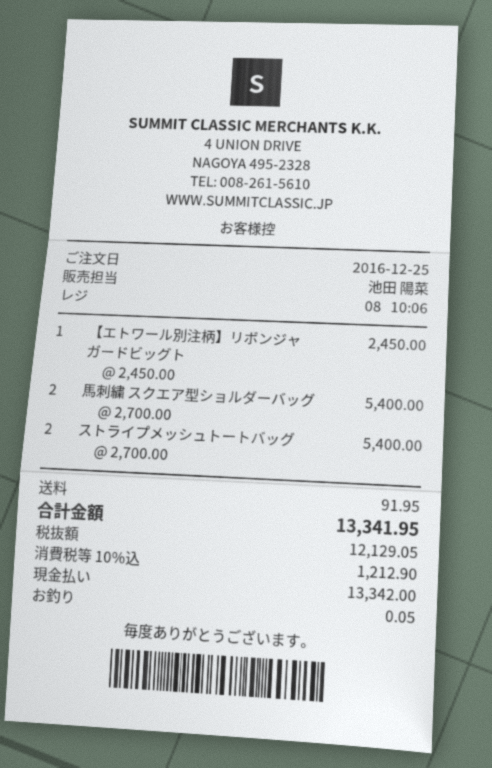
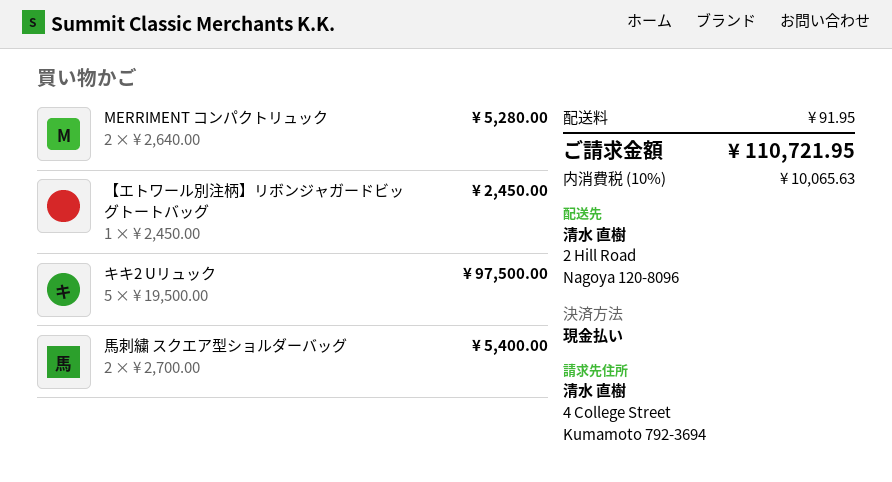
ストライプメッシュトートバッグ: 2 x 2700.00 = 5400.00 -> none
MERRIMENT コンパクトリュック: none -> 2 x 2640.00 = 5280.00
キキ2 Uリュック: none -> 5 x 19500.00 = 97500.00
tax: 10% = 1212.90 -> 10% = 10065.63
total: 13341.95 -> 110721.95

